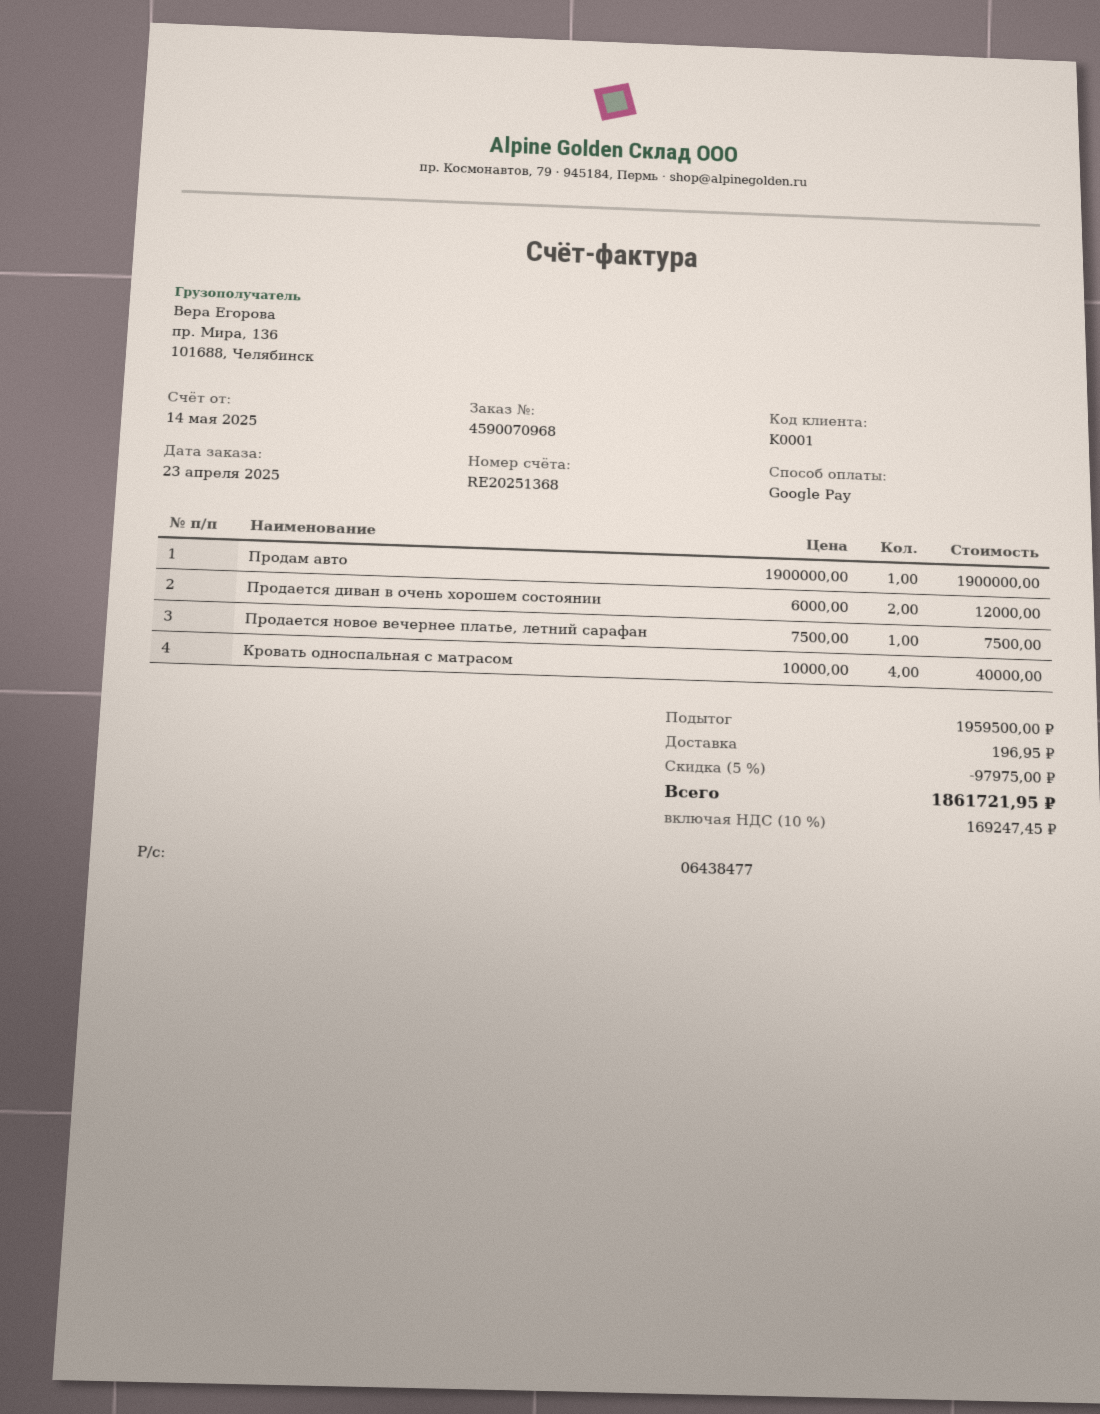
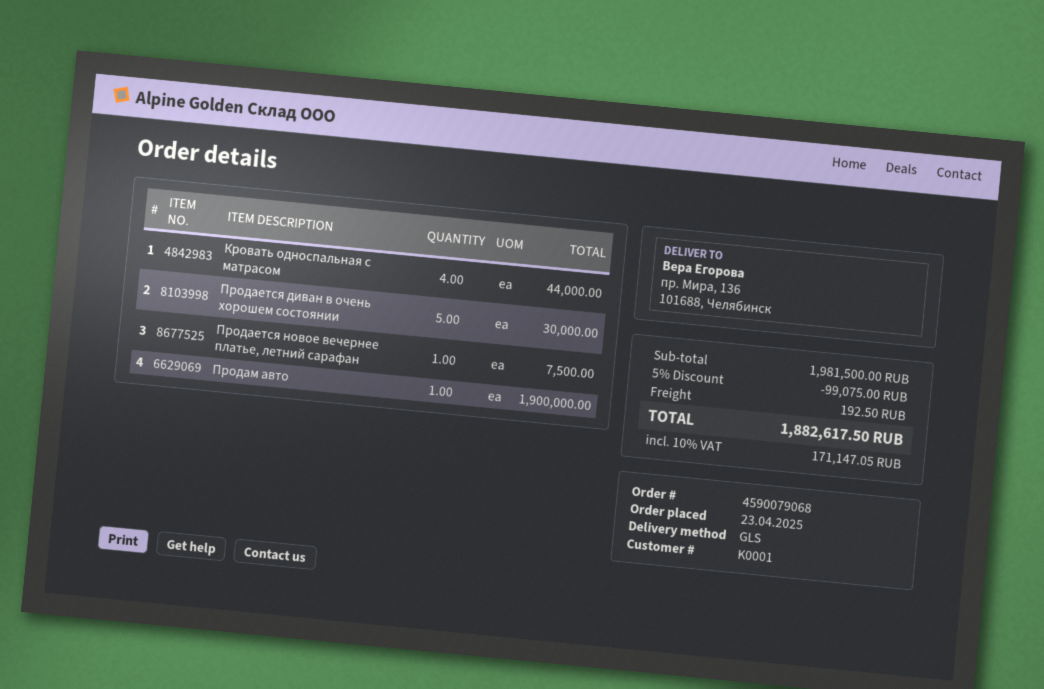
order number: 4590070968 -> 4590079068
Продается диван в очень хорошем состоянии: 2 for 12000.00 -> 5 for 30000.00
Кровать односпальная с матрасом: 4 for 40000.00 -> 4 for 44000.00
subtotal: 1959500.00 -> 1981500.00
discount: 5% = 97975.00 -> 5% = 99075.00
shipping: 196.95 -> 192.50
tax: 10% = 169247.45 -> 10% = 171147.05
total: 1861721.95 -> 1882617.50

